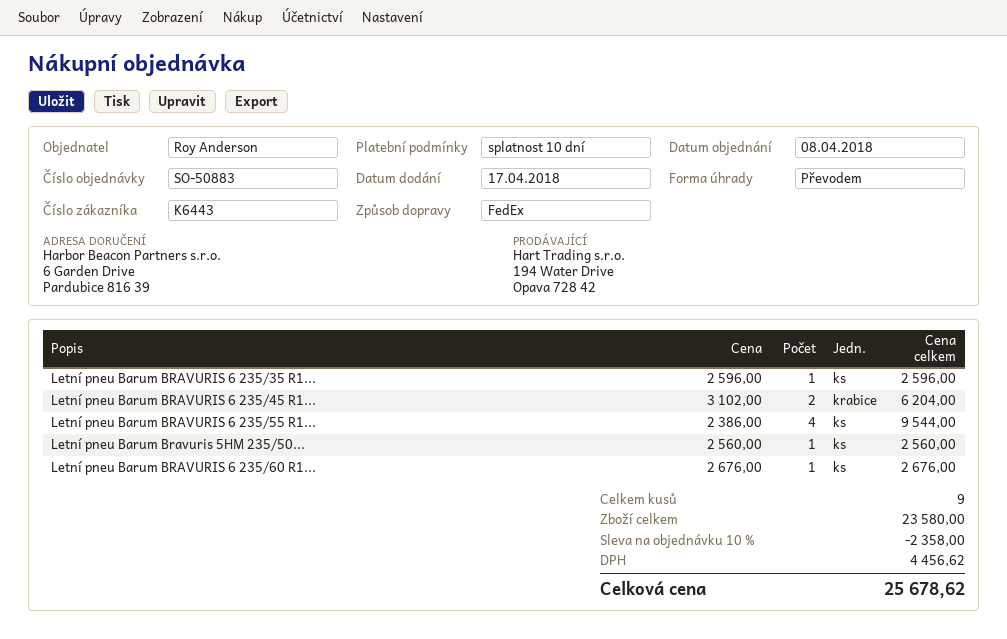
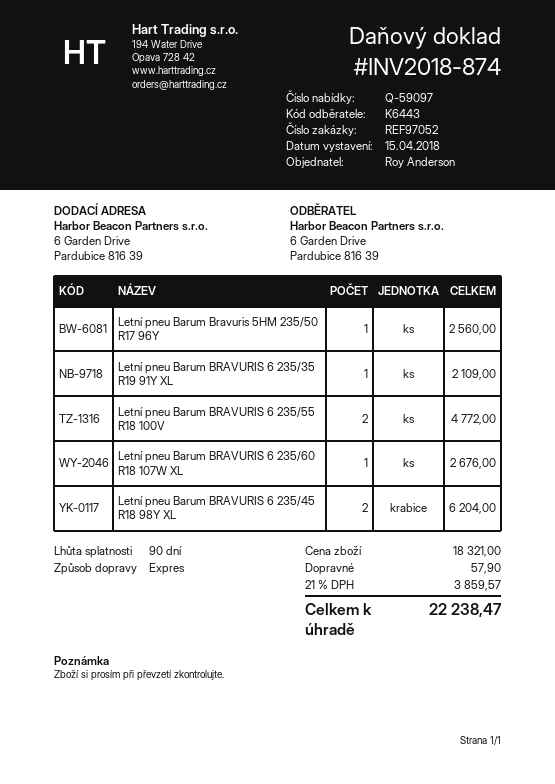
payment terms: 10 days -> 90 days
shipping method: FedEx -> express
Letní pneu Barum BRAVURIS 6 235/35 R1...: 1 for 2596.00 -> 1 for 2109.00
Letní pneu Barum BRAVURIS 6 235/55 R1...: 4 for 9544.00 -> 2 for 4772.00
subtotal: 23580.00 -> 18321.00
discount: 10% = 2358.00 -> none
shipping: none -> 57.90
tax: 4456.62 -> 3859.57
total: 25678.62 -> 22238.47

